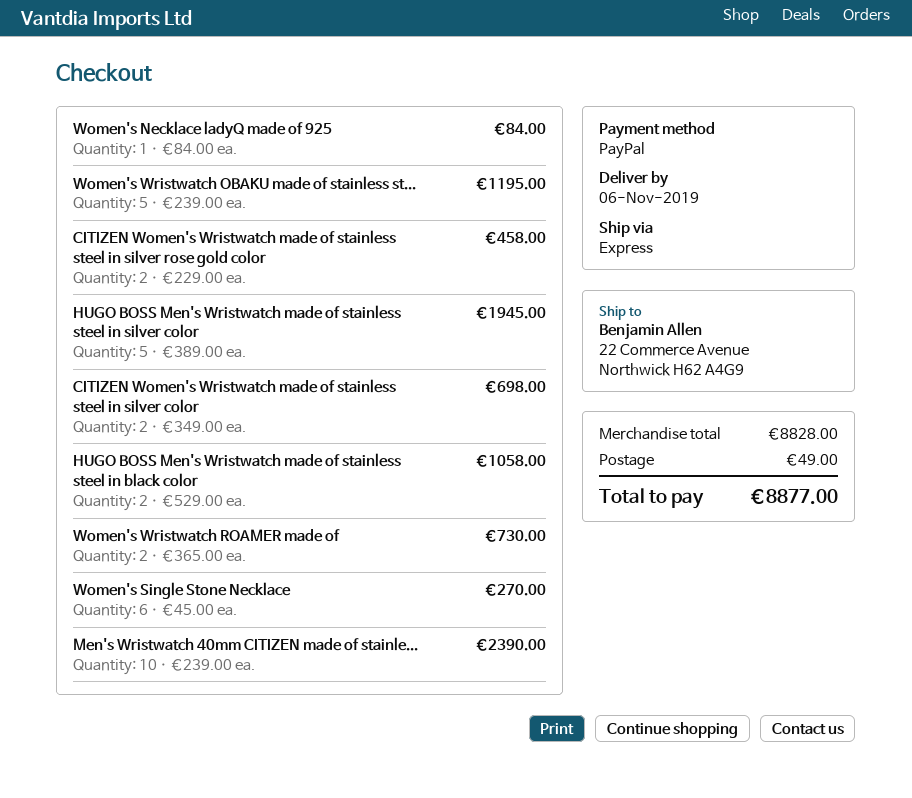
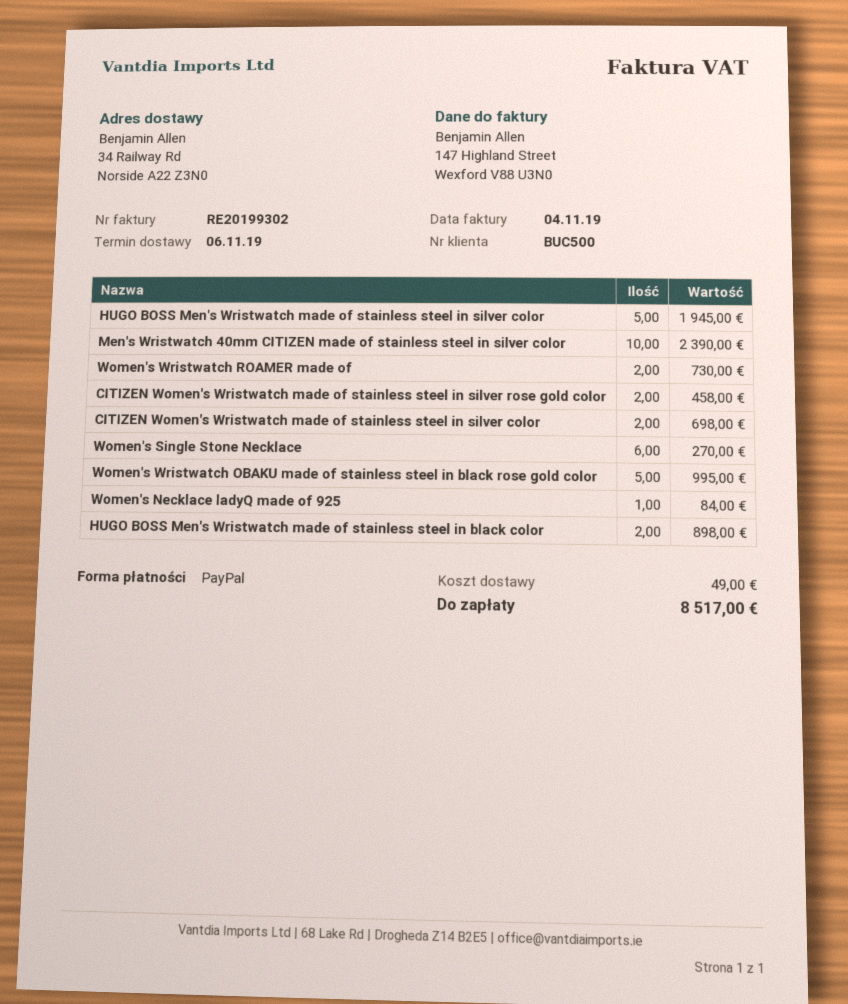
ship to: 22 Commerce Avenue, Northwick H62 A4G9 -> 34 Railway Rd, Norside A22 Z3N0
Women's Wristwatch OBAKU made of stainless st...: 5 for 1195.00 -> 5 for 995.00
HUGO BOSS Men's Wristwatch made of stainless steel in black color: 2 for 1058.00 -> 2 for 898.00
total: 8877.00 -> 8517.00

